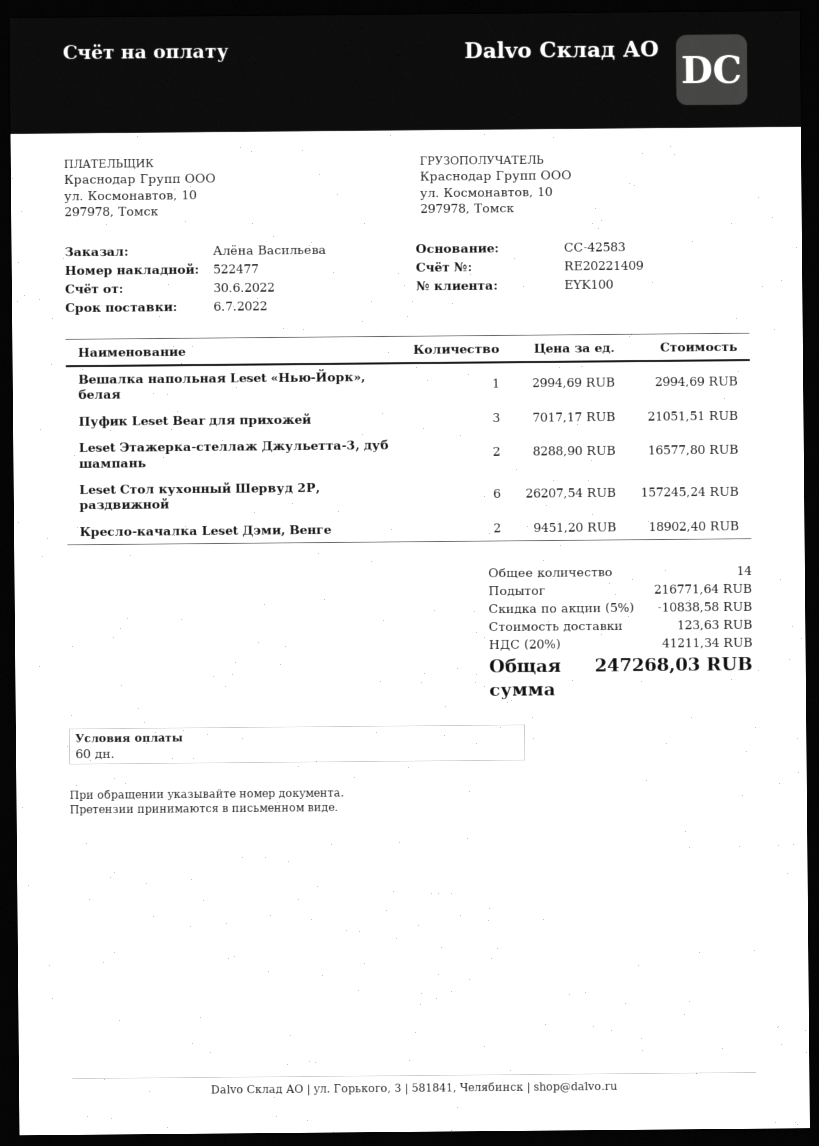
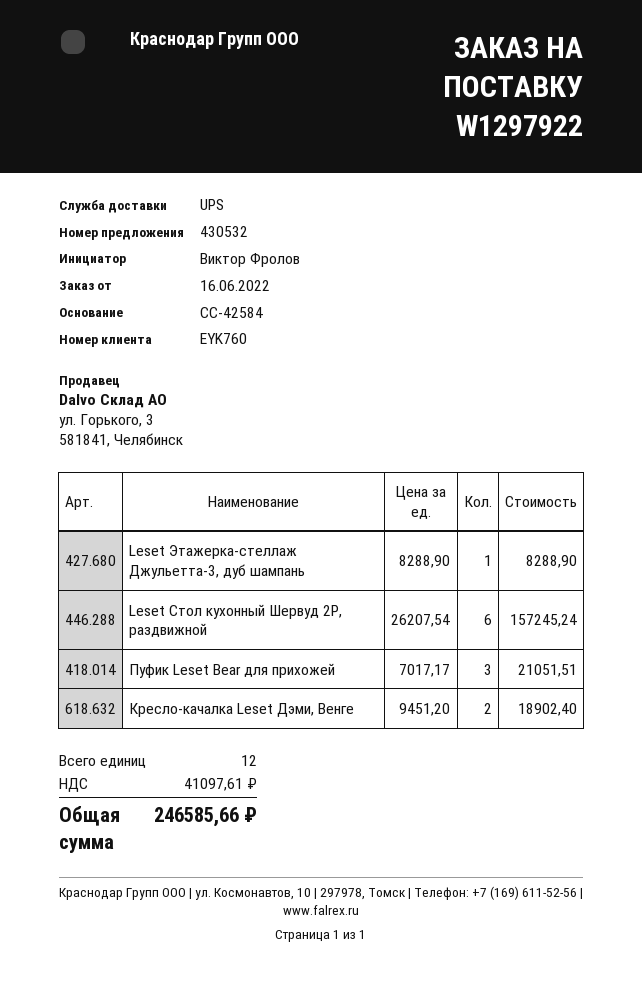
customer number: EYK100 -> EYK760
reference: CC-42583 -> CC-42584
ordered by: Алёна Васильева -> Виктор Фролов
Вешалка напольная Leset «Нью-Йорк», белая: 1 x 2994.69 = 2994.69 -> none
Leset Этажерка-стеллаж Джульетта-3, дуб шампань: 2 x 8288.90 = 16577.80 -> 1 x 8288.90 = 8288.90
total quantity: 14 -> 12
discount: 5% = 10838.58 -> none
shipping: 123.63 -> none
tax: 41211.34 -> 41097.61
total: 247268.03 -> 246585.66

